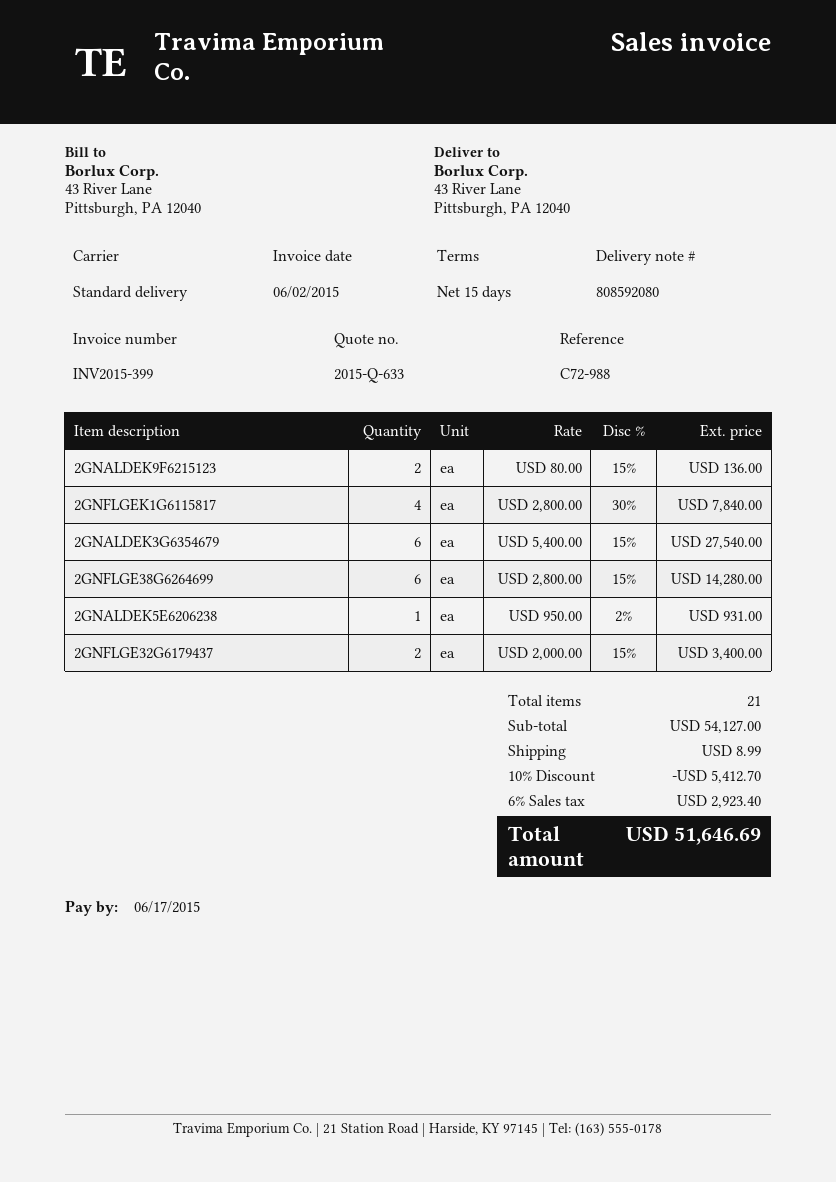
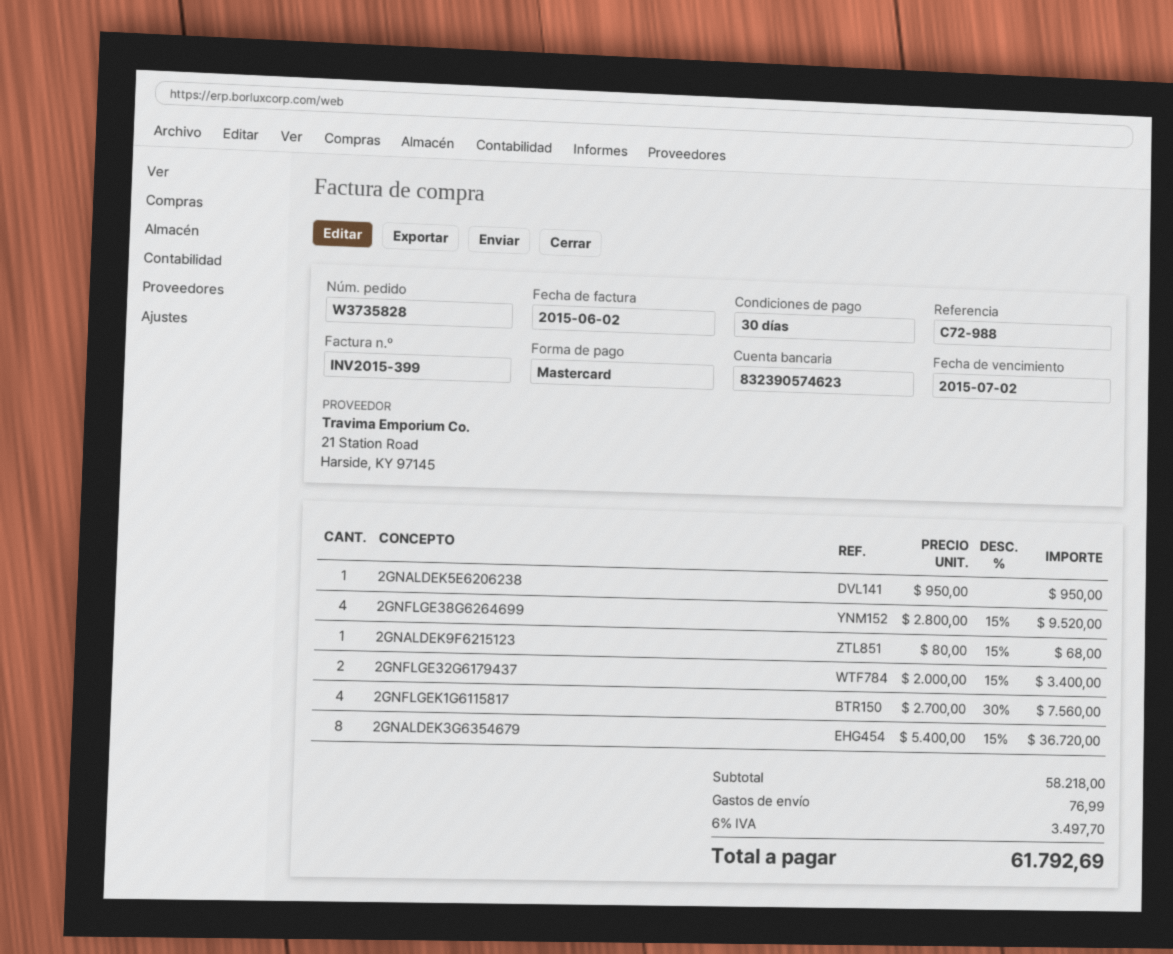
payment terms: 15 days -> 30 days
due date: 2015-06-17 -> 2015-07-02
2GNALDEK9F6215123: 2 x 80.00 - 15% = 136.00 -> 1 x 80.00 - 15% = 68.00
2GNFLGEK1G6115817: 4 x 2800.00 - 30% = 7840.00 -> 4 x 2700.00 - 30% = 7560.00
2GNALDEK3G6354679: 6 x 5400.00 - 15% = 27540.00 -> 8 x 5400.00 - 15% = 36720.00
2GNFLGE38G6264699: 6 x 2800.00 - 15% = 14280.00 -> 4 x 2800.00 - 15% = 9520.00
2GNALDEK5E6206238: 1 x 950.00 - 2% = 931.00 -> 1 x 950.00 = 950.00
subtotal: 54127.00 -> 58218.00
discount: 10% = 5412.70 -> none
shipping: 8.99 -> 76.99
tax: 6% = 2923.40 -> 6% = 3497.70
total: 51646.69 -> 61792.69

